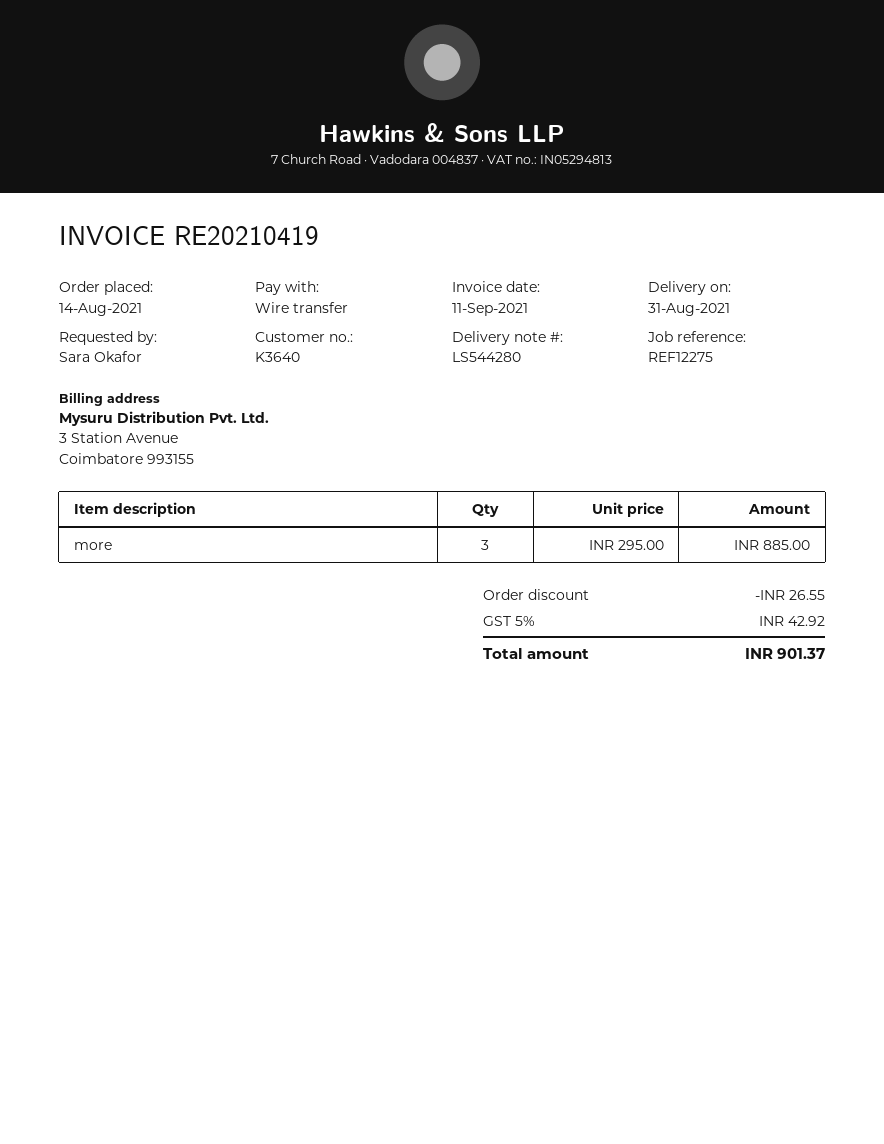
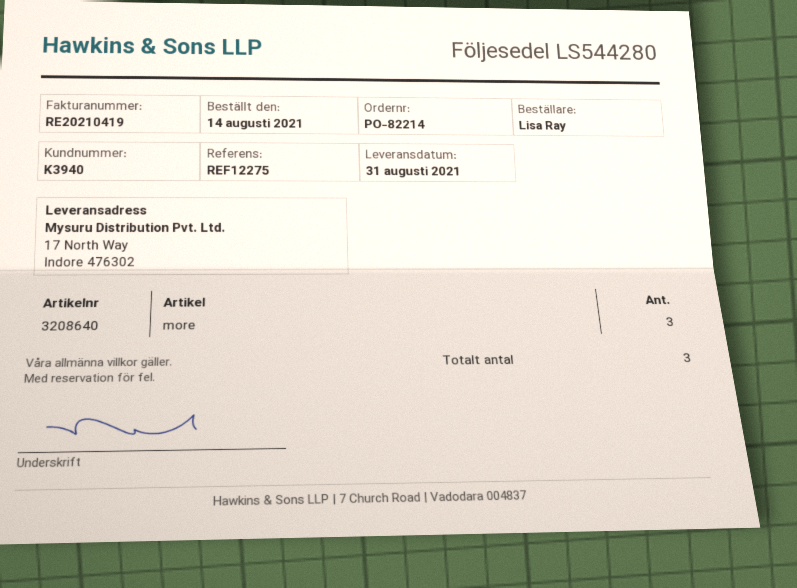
customer number: K3640 -> K3940
ordered by: Sara Okafor -> Lisa Ray

